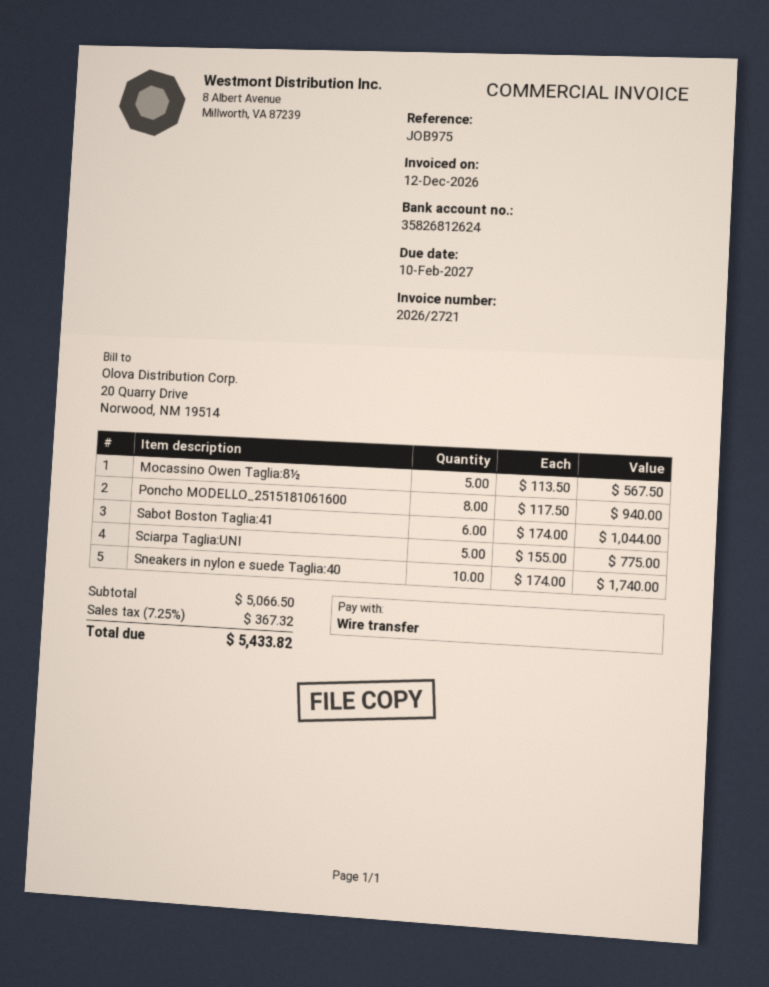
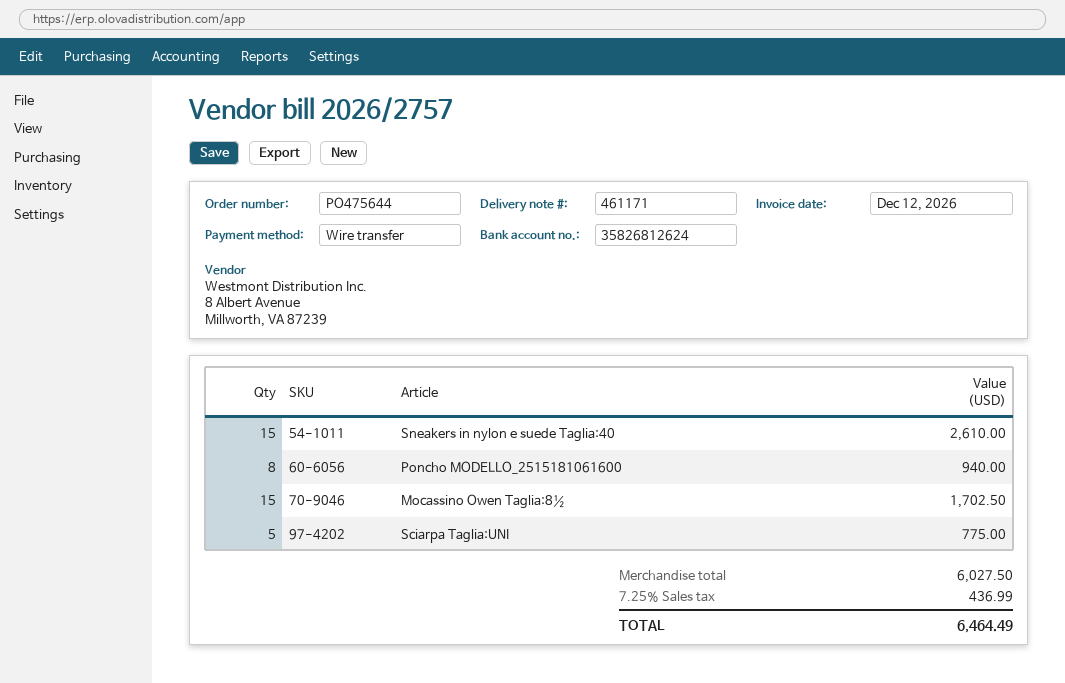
invoice number: 2026/2721 -> 2026/2757
Mocassino Owen Taglia:8½: 5 for 567.50 -> 15 for 1702.50
Sabot Boston Taglia:41: 6 for 1044.00 -> none
Sneakers in nylon e suede Taglia:40: 10 for 1740.00 -> 15 for 2610.00
subtotal: 5066.50 -> 6027.50
tax: 7.25% = 367.32 -> 7.25% = 436.99
total: 5433.82 -> 6464.49

